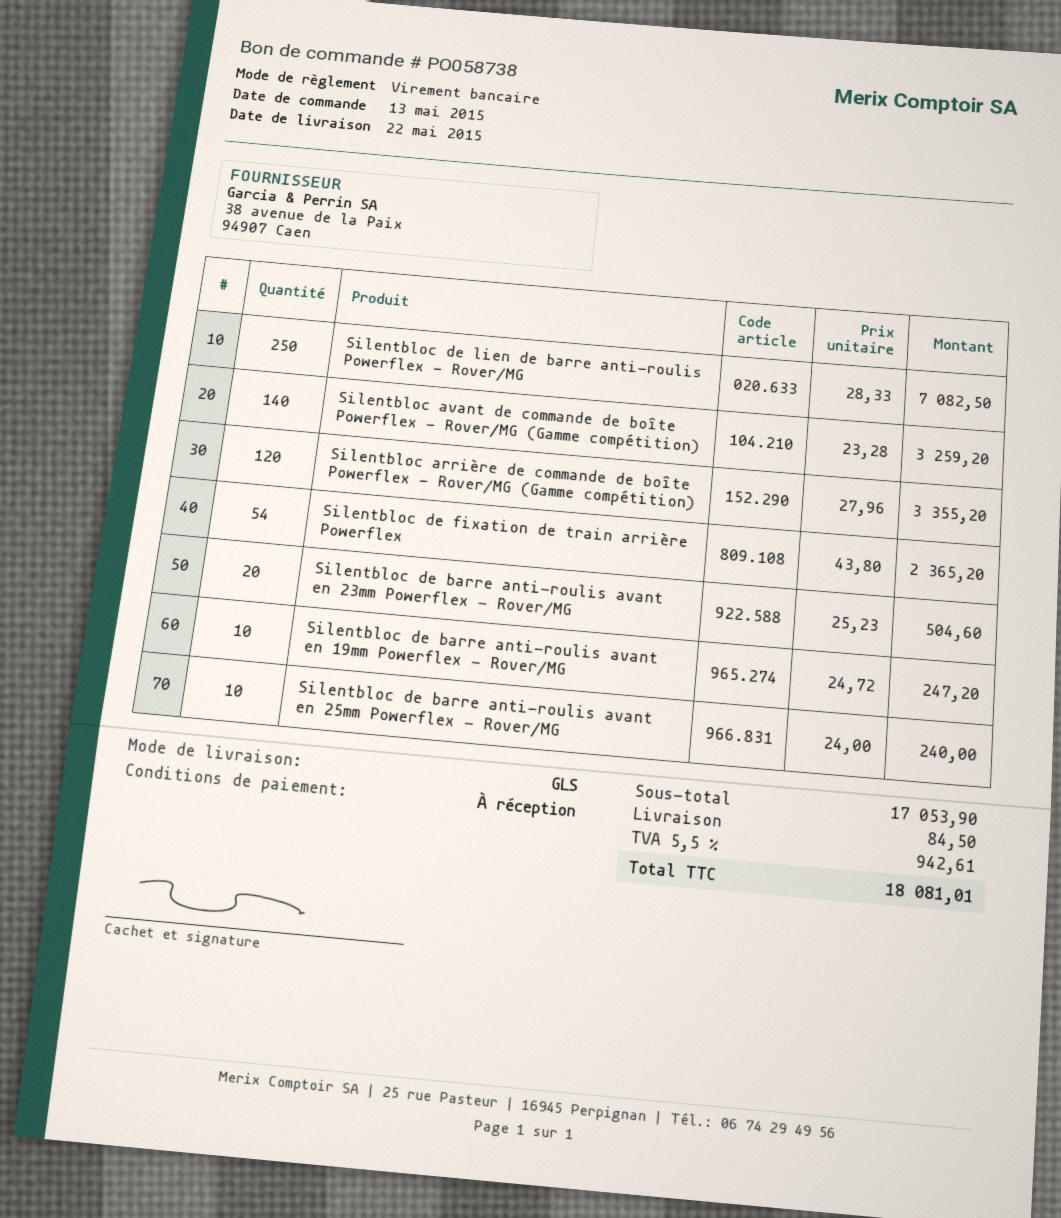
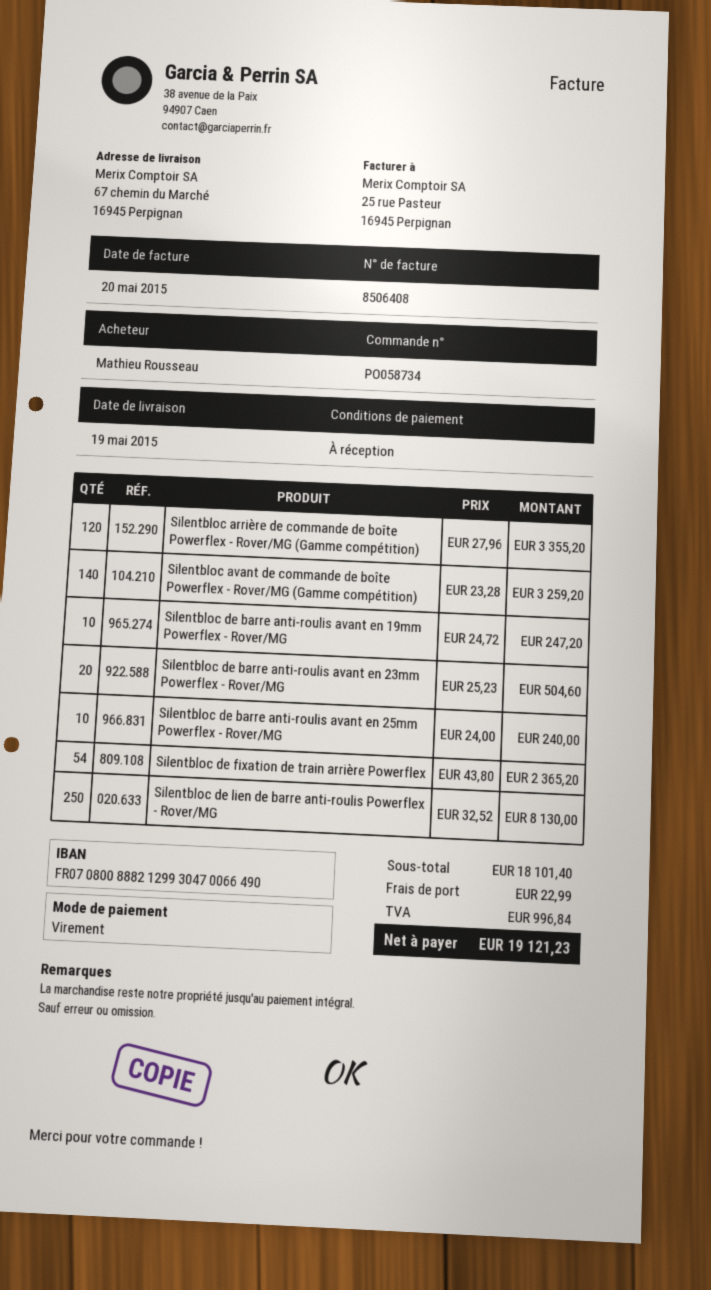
order number: PO058738 -> PO058734
delivery date: 2015-05-22 -> 2015-05-19
Silentbloc de lien de barre anti-roulis Powerflex - Rover/MG: 250 x 28.33 = 7082.50 -> 250 x 32.52 = 8130.00
subtotal: 17053.90 -> 18101.40
shipping: 84.50 -> 22.99
tax: 942.61 -> 996.84
total: 18081.01 -> 19121.23

